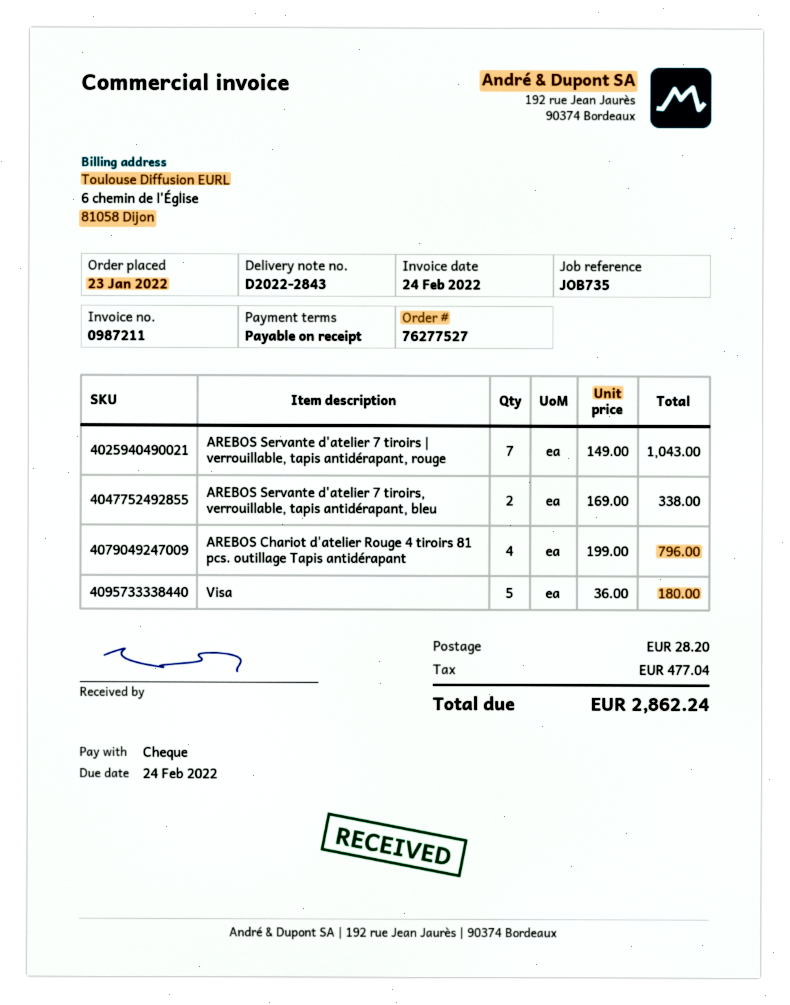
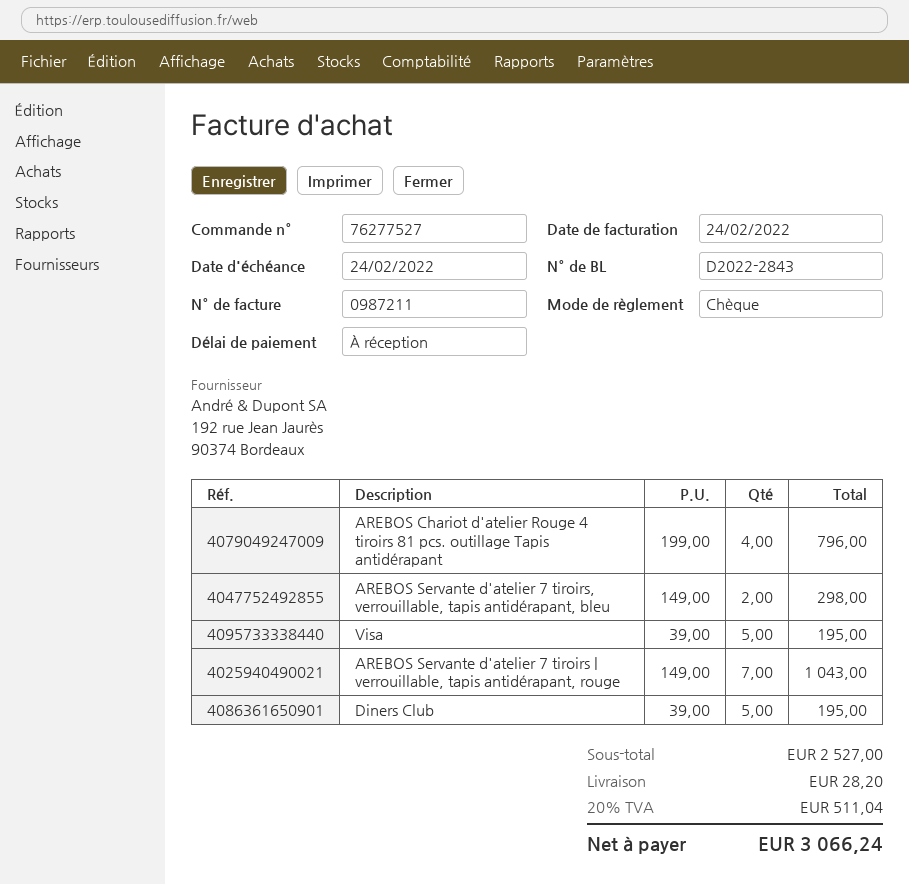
AREBOS Servante d'atelier 7 tiroirs, verrouillable, tapis antidérapant, bleu: 2 x 169.00 = 338.00 -> 2 x 149.00 = 298.00
Visa: 5 x 36.00 = 180.00 -> 5 x 39.00 = 195.00
Diners Club: none -> 5 x 39.00 = 195.00
tax: 477.04 -> 511.04
total: 2862.24 -> 3066.24

